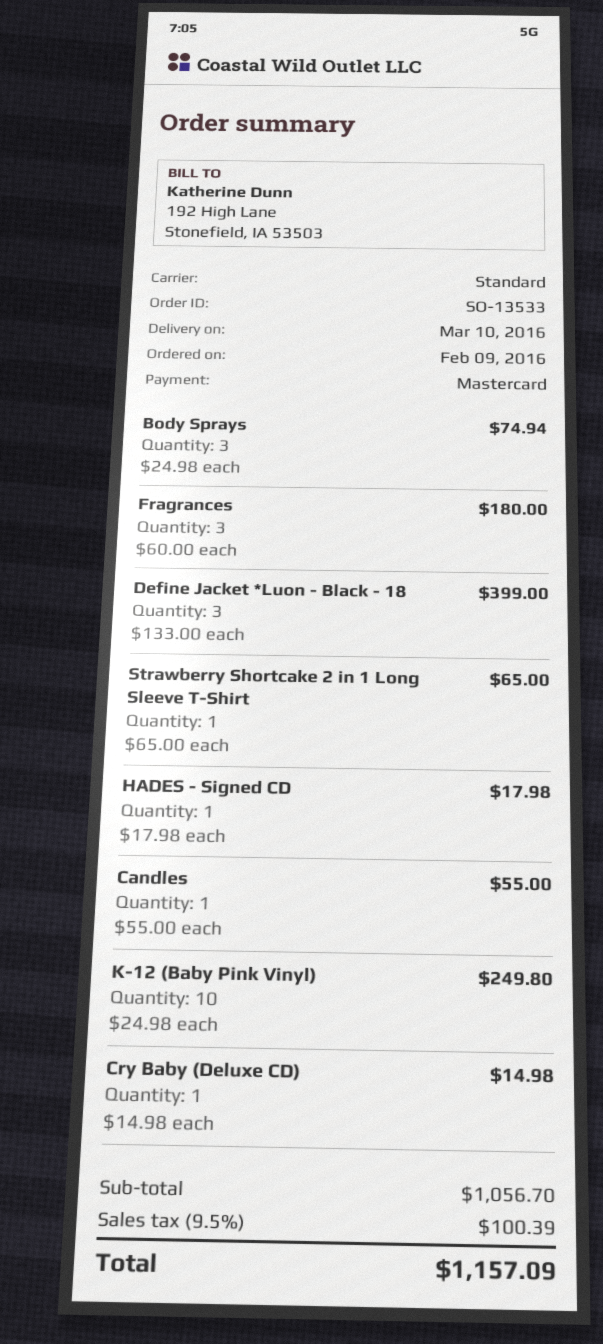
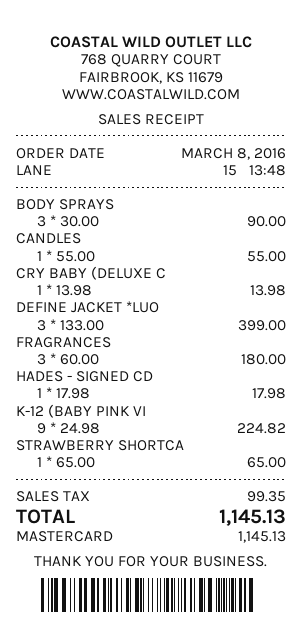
order date: 2016-02-09 -> 2016-03-08
Body Sprays: 3 x 24.98 = 74.94 -> 3 x 30.00 = 90.00
K-12 (Baby Pink Vinyl): 10 x 24.98 = 249.80 -> 9 x 24.98 = 224.82
Cry Baby (Deluxe CD): 1 x 14.98 = 14.98 -> 1 x 13.98 = 13.98
tax: 100.39 -> 99.35
total: 1157.09 -> 1145.13

